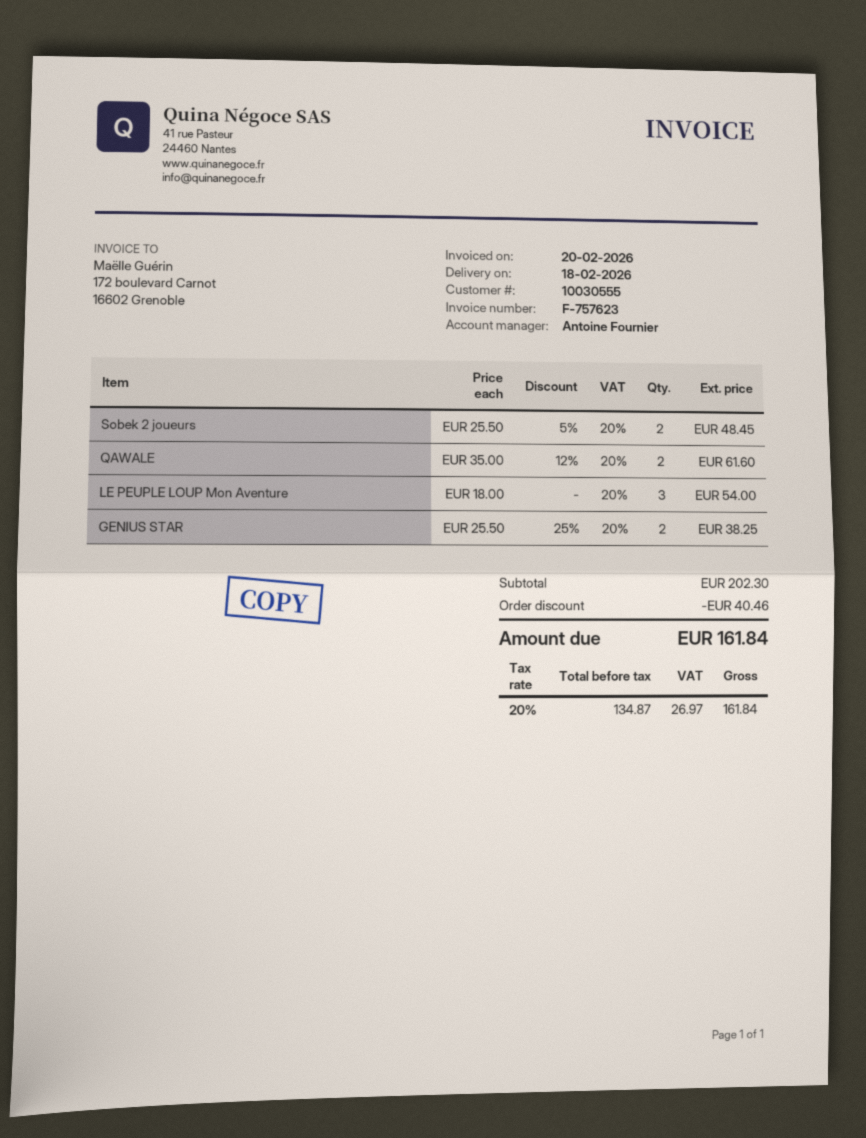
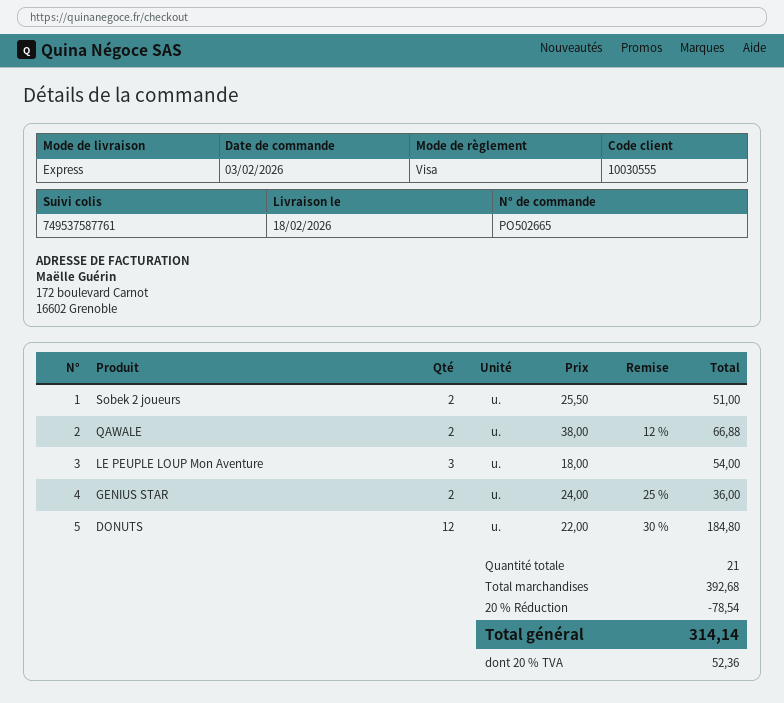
Sobek 2 joueurs: 2 x 25.50 - 5% = 48.45 -> 2 x 25.50 = 51.00
QAWALE: 2 x 35.00 - 12% = 61.60 -> 2 x 38.00 - 12% = 66.88
GENIUS STAR: 2 x 25.50 - 25% = 38.25 -> 2 x 24.00 - 25% = 36.00
DONUTS: none -> 12 x 22.00 - 30% = 184.80
subtotal: 202.30 -> 392.68
discount: 40.46 -> 78.54
tax: 20% = 26.97 -> 20% = 52.36
total: 161.84 -> 314.14

